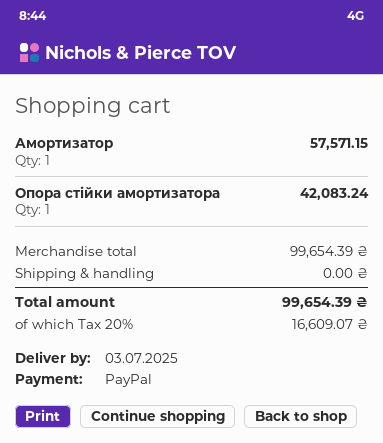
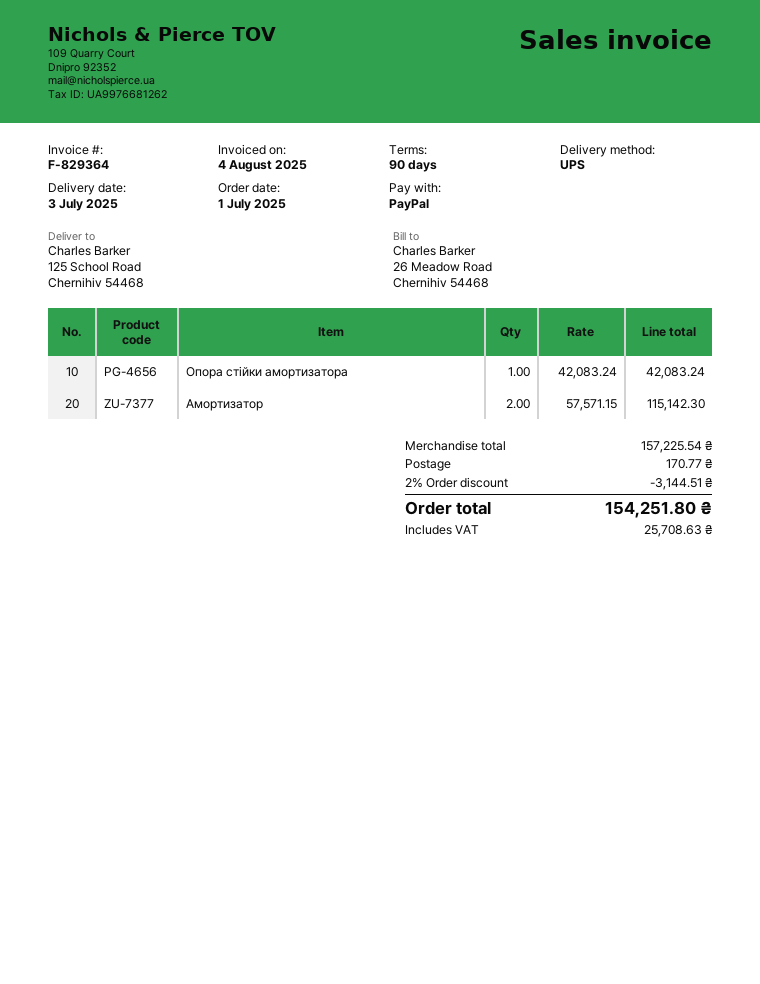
Амортизатор: 1 for 57571.15 -> 2 for 115142.30
subtotal: 99654.39 -> 157225.54
discount: none -> 2% = 3144.51
shipping: 0.00 -> 170.77
tax: 16609.07 -> 25708.63
total: 99654.39 -> 154251.80

